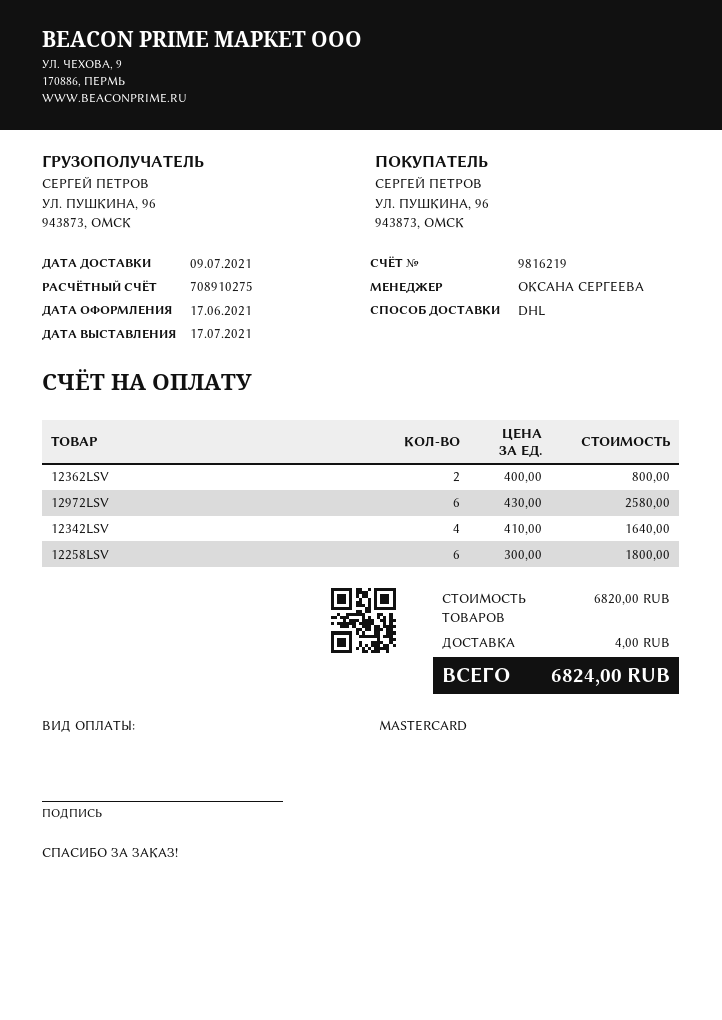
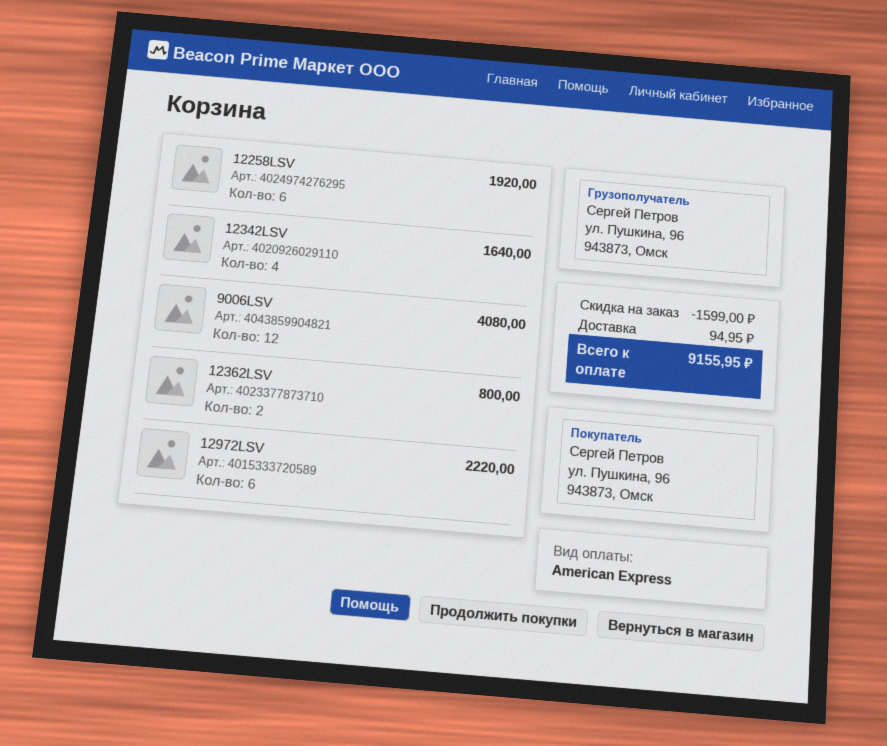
payment method: Mastercard -> American Express
12972LSV: 6 for 2580.00 -> 6 for 2220.00
12258LSV: 6 for 1800.00 -> 6 for 1920.00
9006LSV: none -> 12 for 4080.00
discount: none -> 1599.00
shipping: 4.00 -> 94.95
total: 6824.00 -> 9155.95

